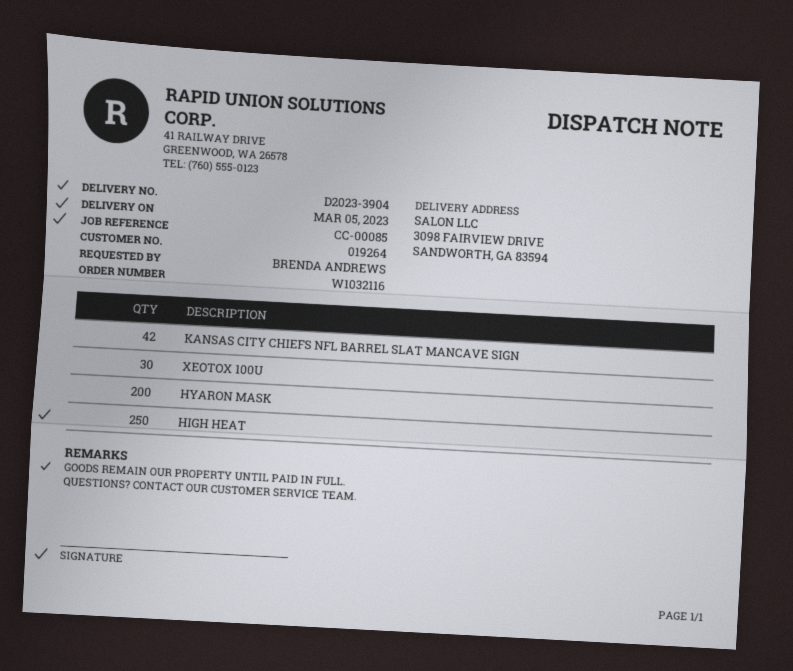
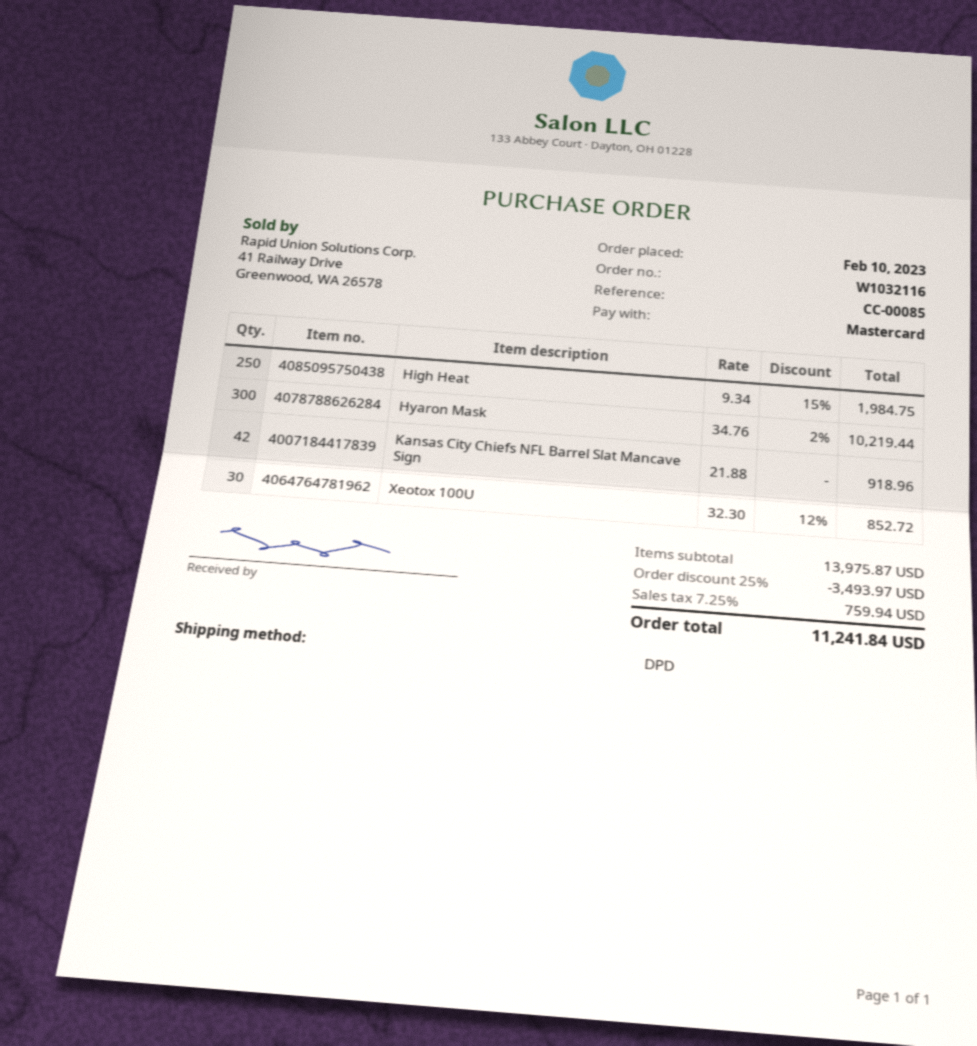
HYARON MASK: 200 -> 300

